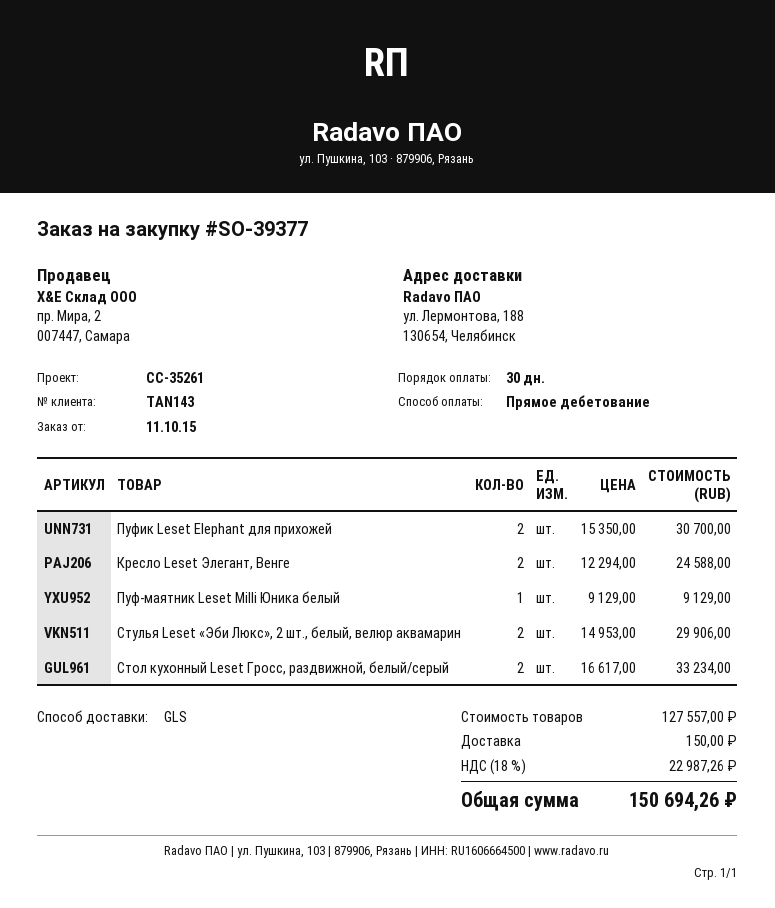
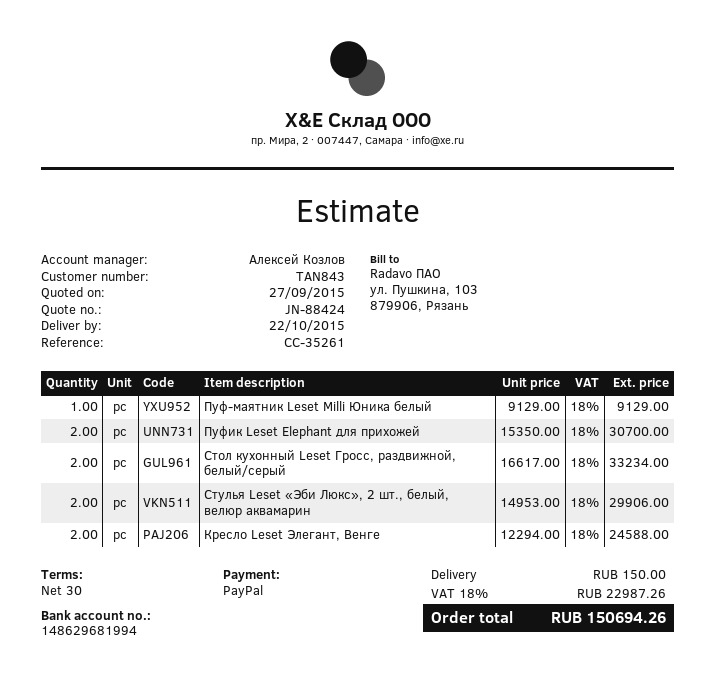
customer number: TAN143 -> TAN843
payment method: direct debit -> PayPal

